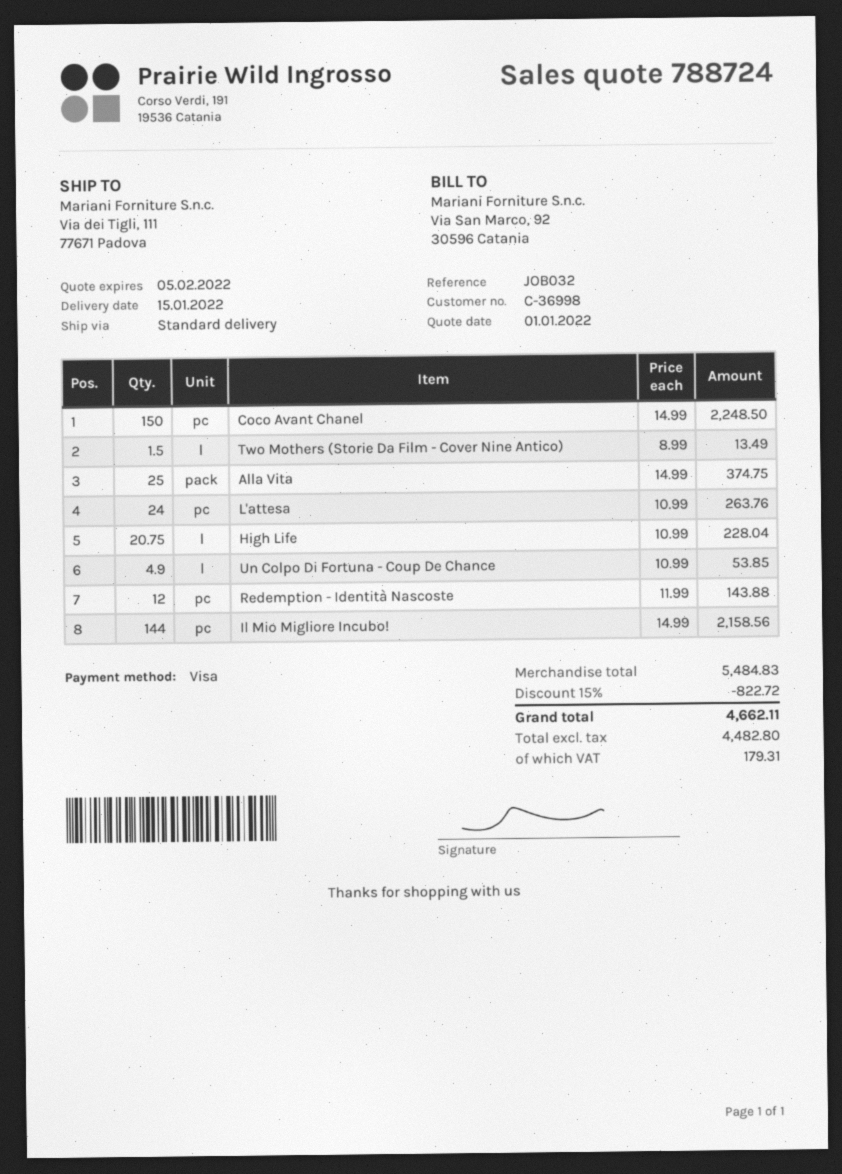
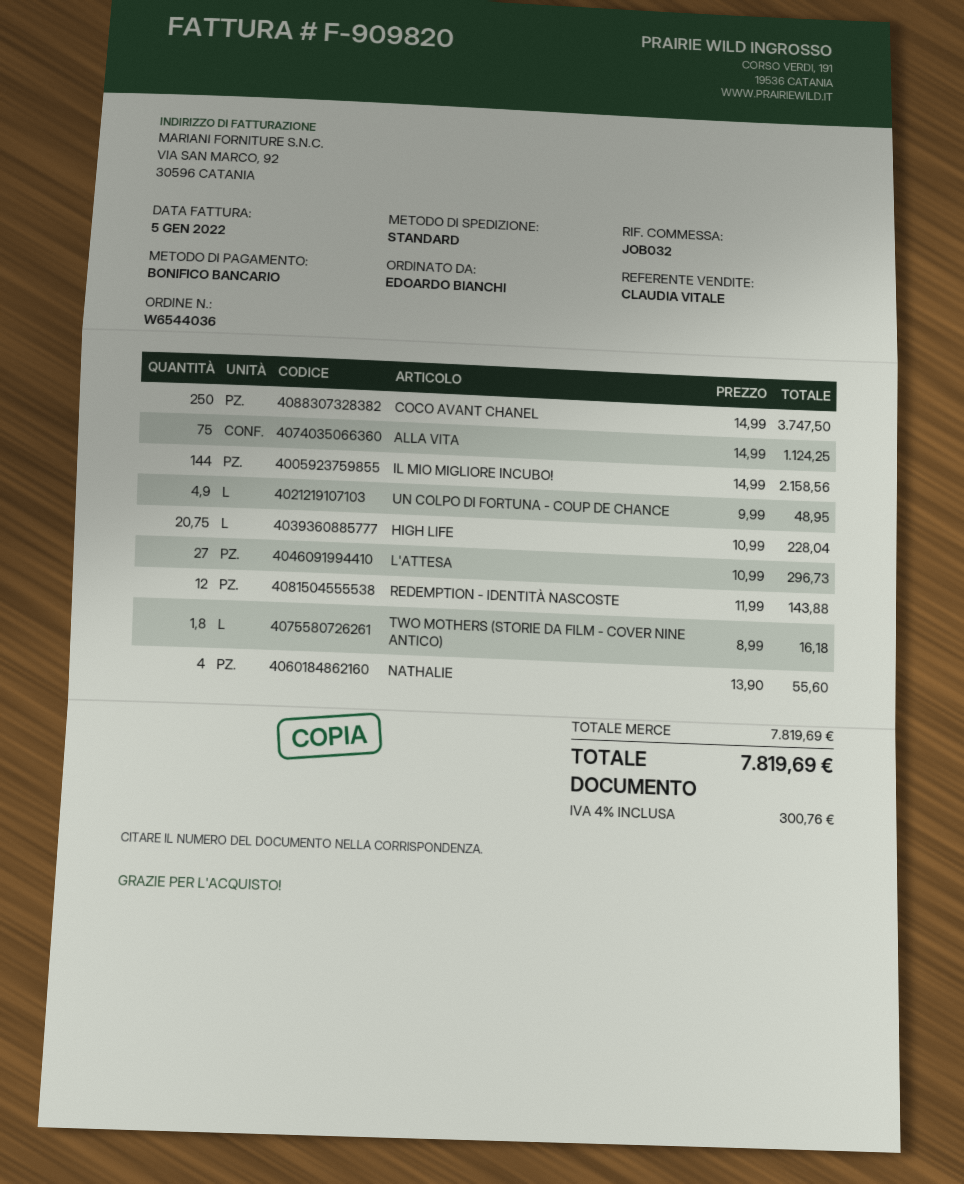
payment method: Visa -> bank transfer
Coco Avant Chanel: 150 x 14.99 = 2248.50 -> 250 x 14.99 = 3747.50
Two Mothers (Storie Da Film - Cover Nine Antico): 1.5 x 8.99 = 13.49 -> 1.8 x 8.99 = 16.18
Alla Vita: 25 x 14.99 = 374.75 -> 75 x 14.99 = 1124.25
L'attesa: 24 x 10.99 = 263.76 -> 27 x 10.99 = 296.73
Un Colpo Di Fortuna - Coup De Chance: 4.9 x 10.99 = 53.85 -> 4.9 x 9.99 = 48.95
NATHALIE: none -> 4 x 13.90 = 55.60
subtotal: 5484.83 -> 7819.69
discount: 15% = 822.72 -> none
tax: 179.31 -> 300.76
total: 4662.11 -> 7819.69

